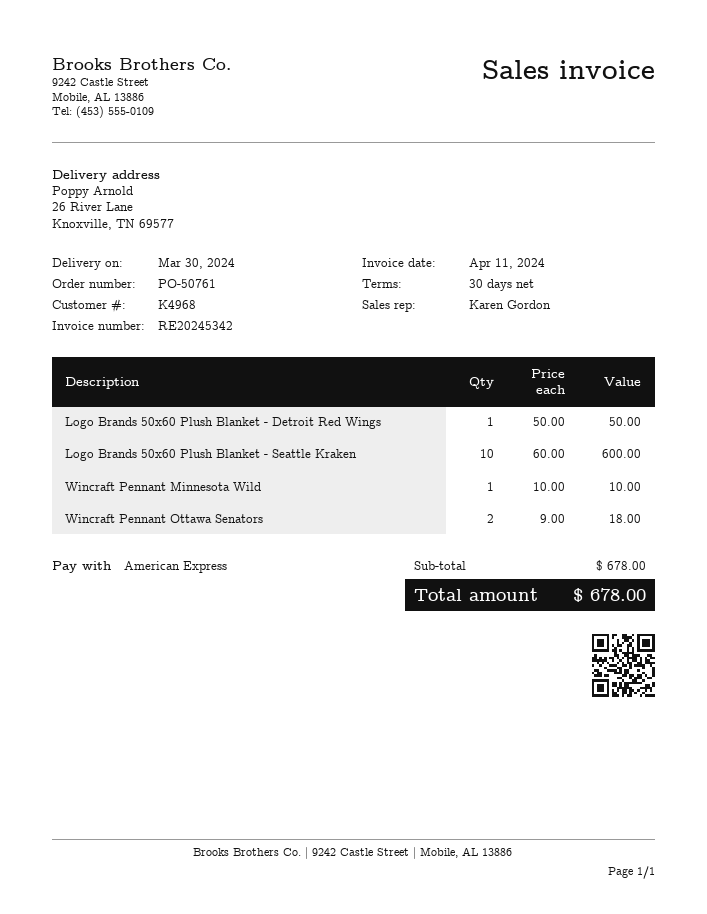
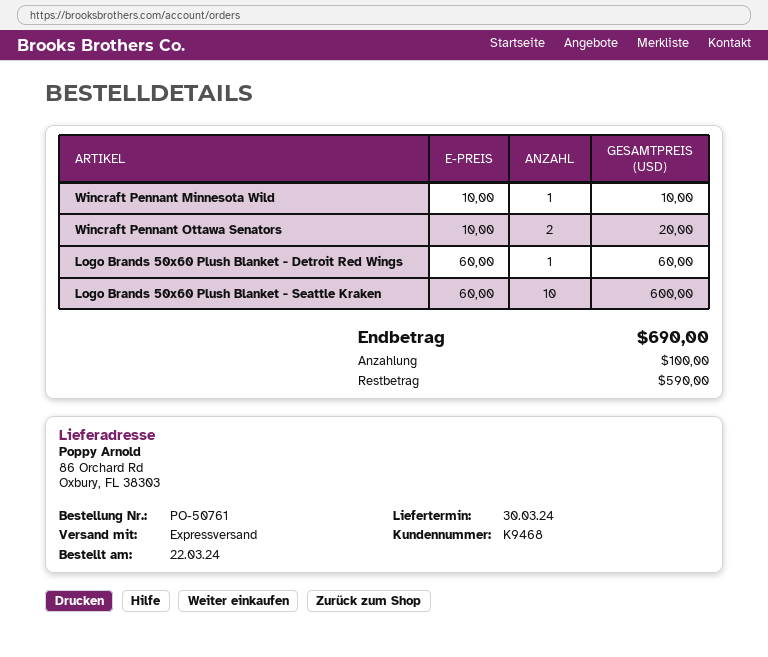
customer number: K4968 -> K9468
ship to: 26 River Lane, Knoxville, TN 69577 -> 86 Orchard Rd, Oxbury, FL 38303
Logo Brands 50x60 Plush Blanket - Detroit Red Wings: 1 x 50.00 = 50.00 -> 1 x 60.00 = 60.00
Wincraft Pennant Ottawa Senators: 2 x 9.00 = 18.00 -> 2 x 10.00 = 20.00
total: 678.00 -> 690.00

